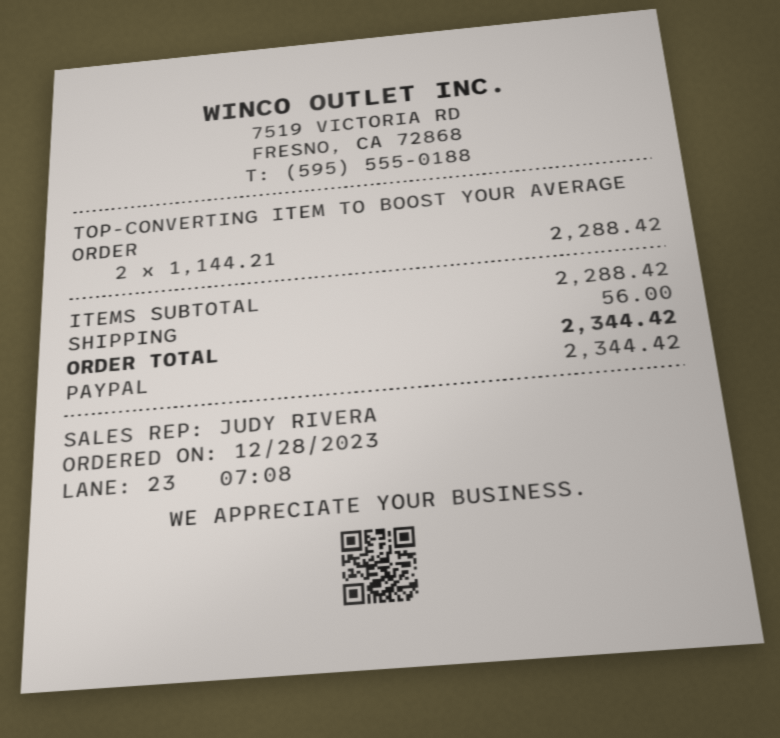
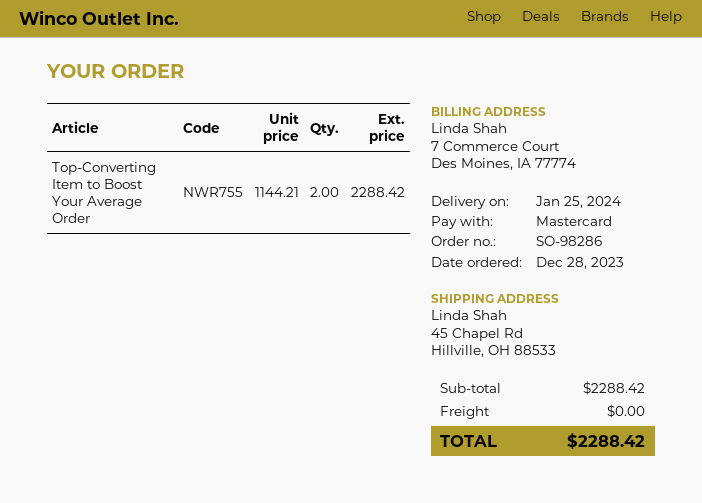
payment method: PayPal -> Mastercard
shipping: 56.00 -> 0.00
total: 2344.42 -> 2288.42

